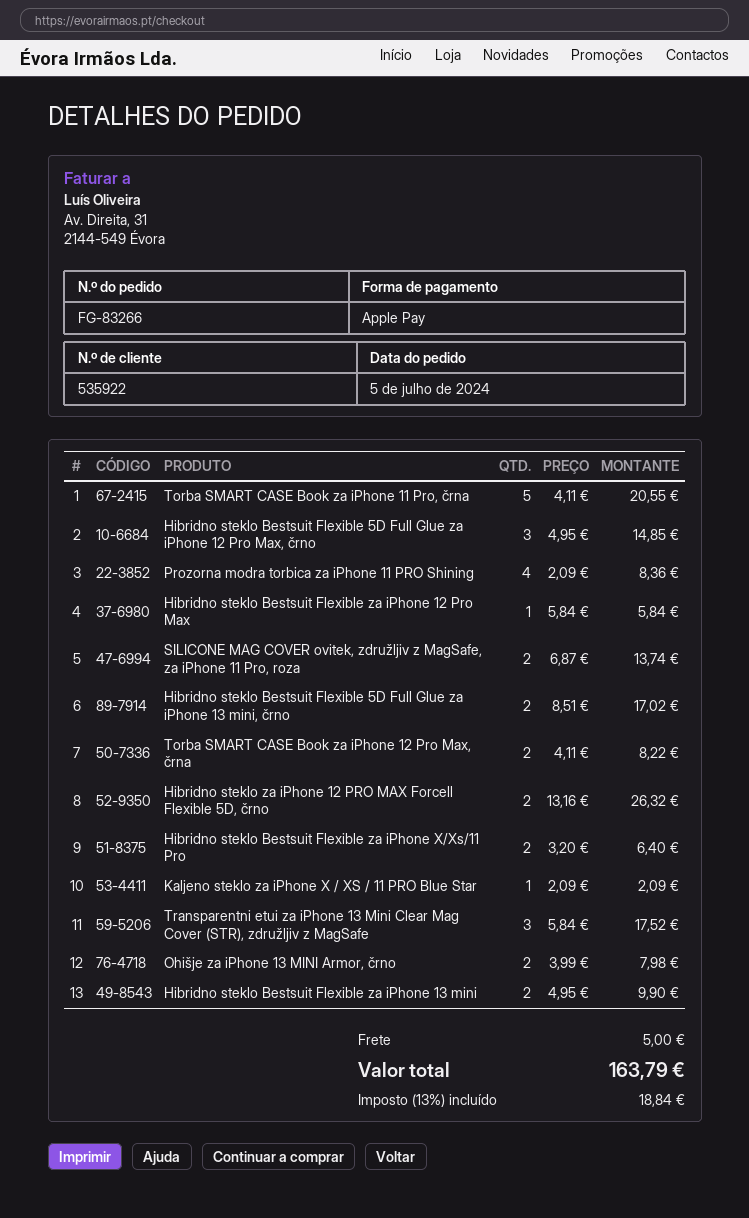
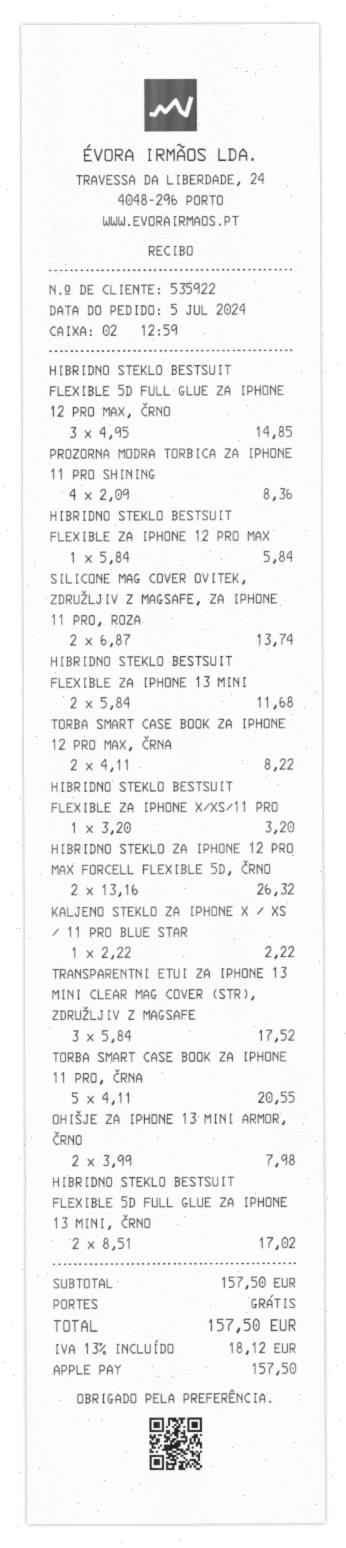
Hibridno steklo Bestsuit Flexible za iPhone X/Xs/11 Pro: 2 x 3.20 = 6.40 -> 1 x 3.20 = 3.20
Kaljeno steklo za iPhone X / XS / 11 PRO Blue Star: 1 x 2.09 = 2.09 -> 1 x 2.22 = 2.22
Hibridno steklo Bestsuit Flexible za iPhone 13 mini: 2 x 4.95 = 9.90 -> 2 x 5.84 = 11.68
shipping: 5.00 -> 0.00
tax: 13% = 18.84 -> 13% = 18.12
total: 163.79 -> 157.50

